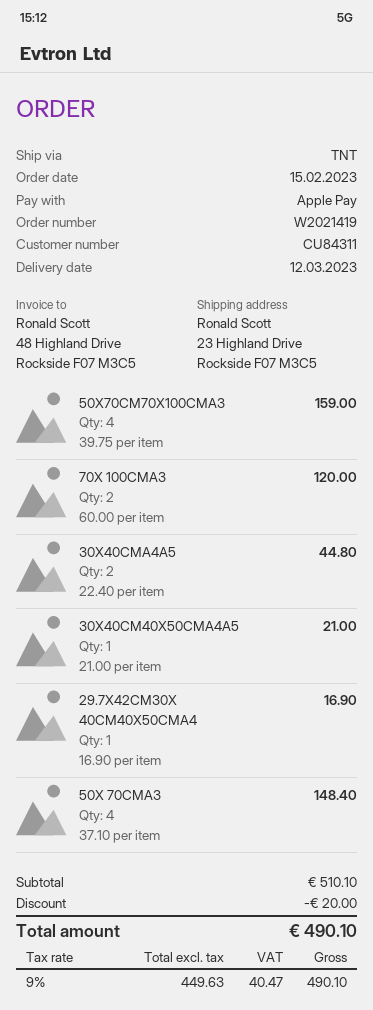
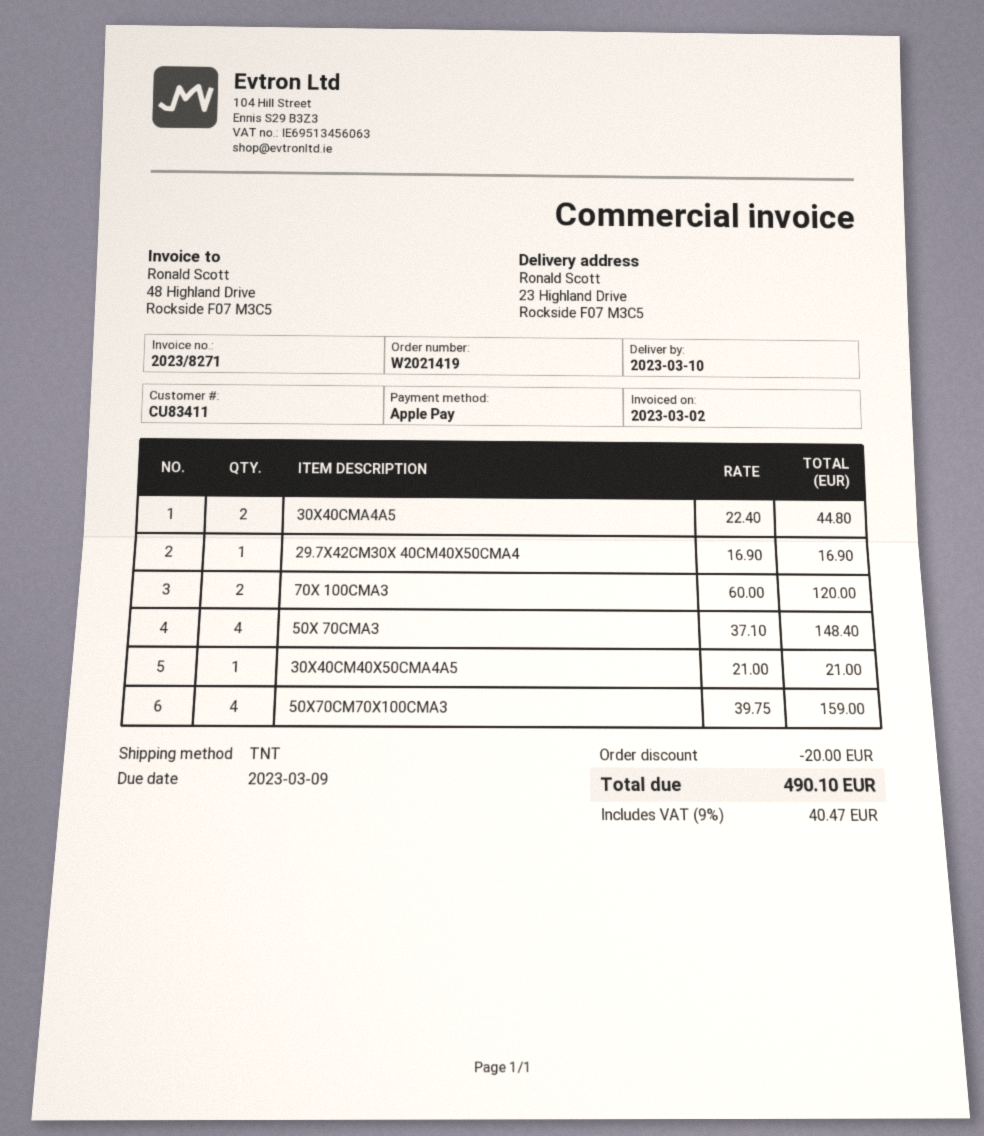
delivery date: 2023-03-12 -> 2023-03-10
customer number: CU84311 -> CU83411

